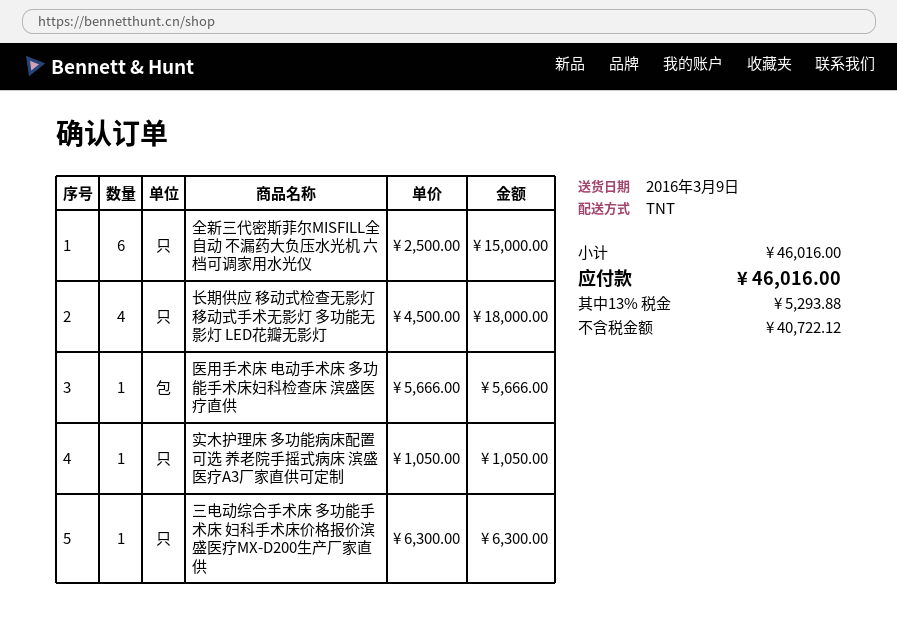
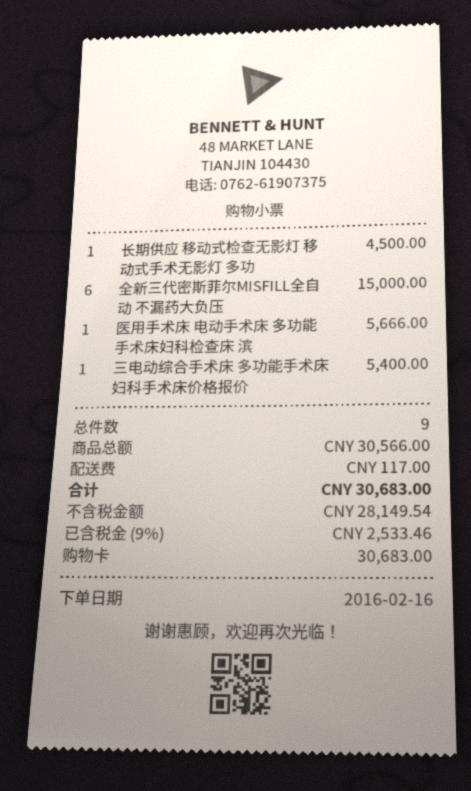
长期供应 移动式检查无影灯 移动式手术无影灯 多功能无影灯 LED花瓣无影灯: 4 for 18000.00 -> 1 for 4500.00
实木护理床 多功能病床配置可选 养老院手摇式病床 滨盛医疗A3厂家直供可定制: 1 for 1050.00 -> none
三电动综合手术床 多功能手术床 妇科手术床价格报价滨盛医疗MX-D200生产厂家直供: 1 for 6300.00 -> 1 for 5400.00
subtotal: 46016.00 -> 30566.00
shipping: none -> 117.00
net: 40722.12 -> 28149.54
tax: 13% = 5293.88 -> 9% = 2533.46
total: 46016.00 -> 30683.00

